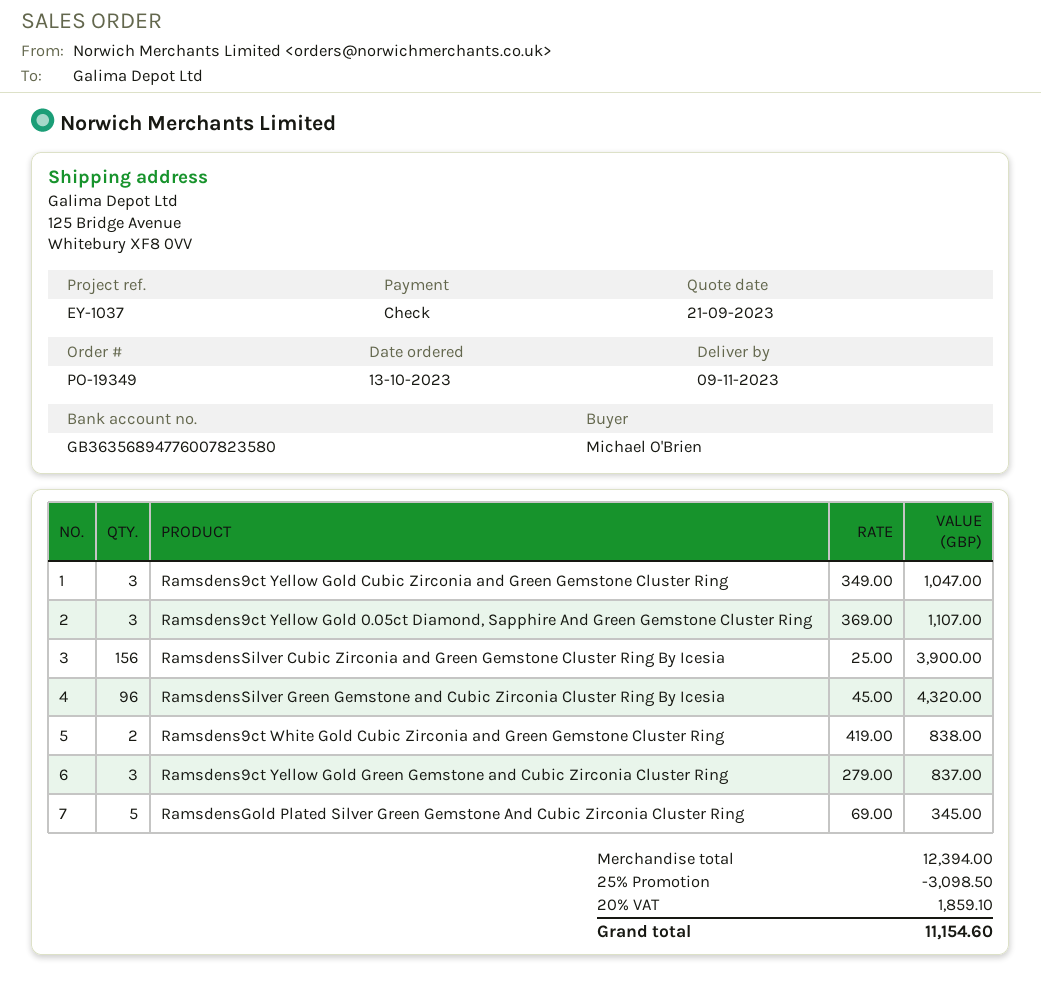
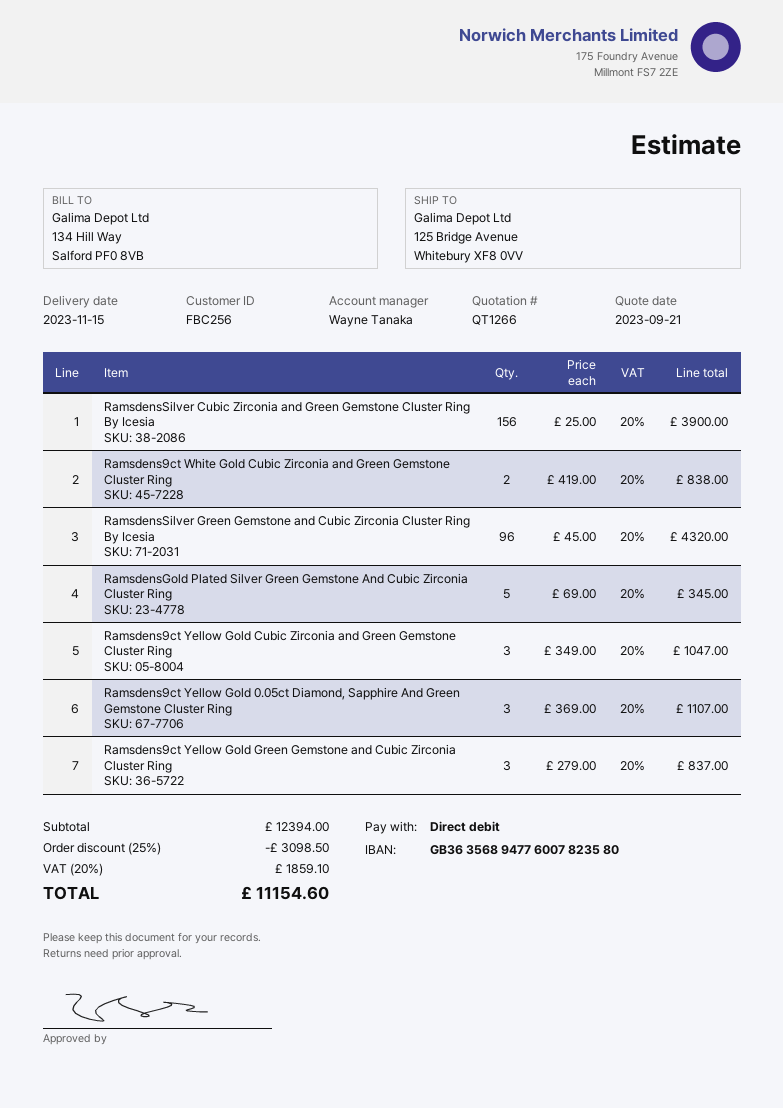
delivery date: 2023-11-09 -> 2023-11-15
payment method: cheque -> direct debit

